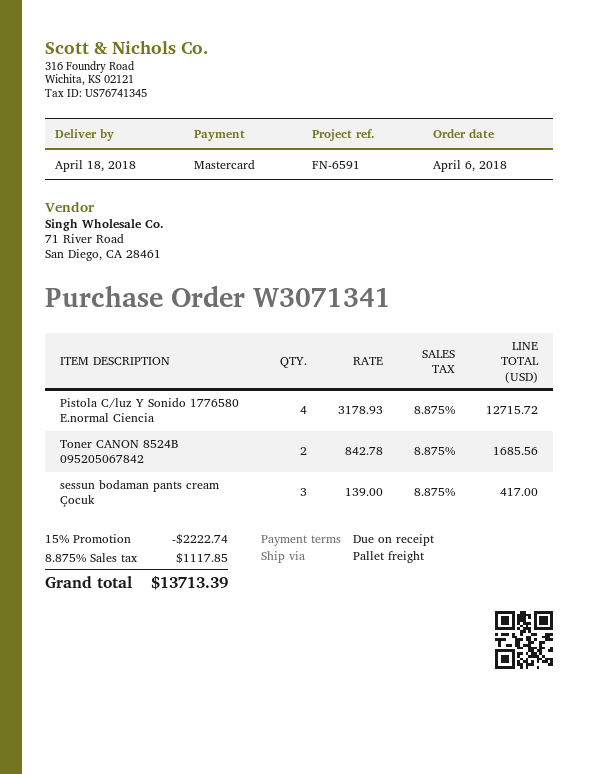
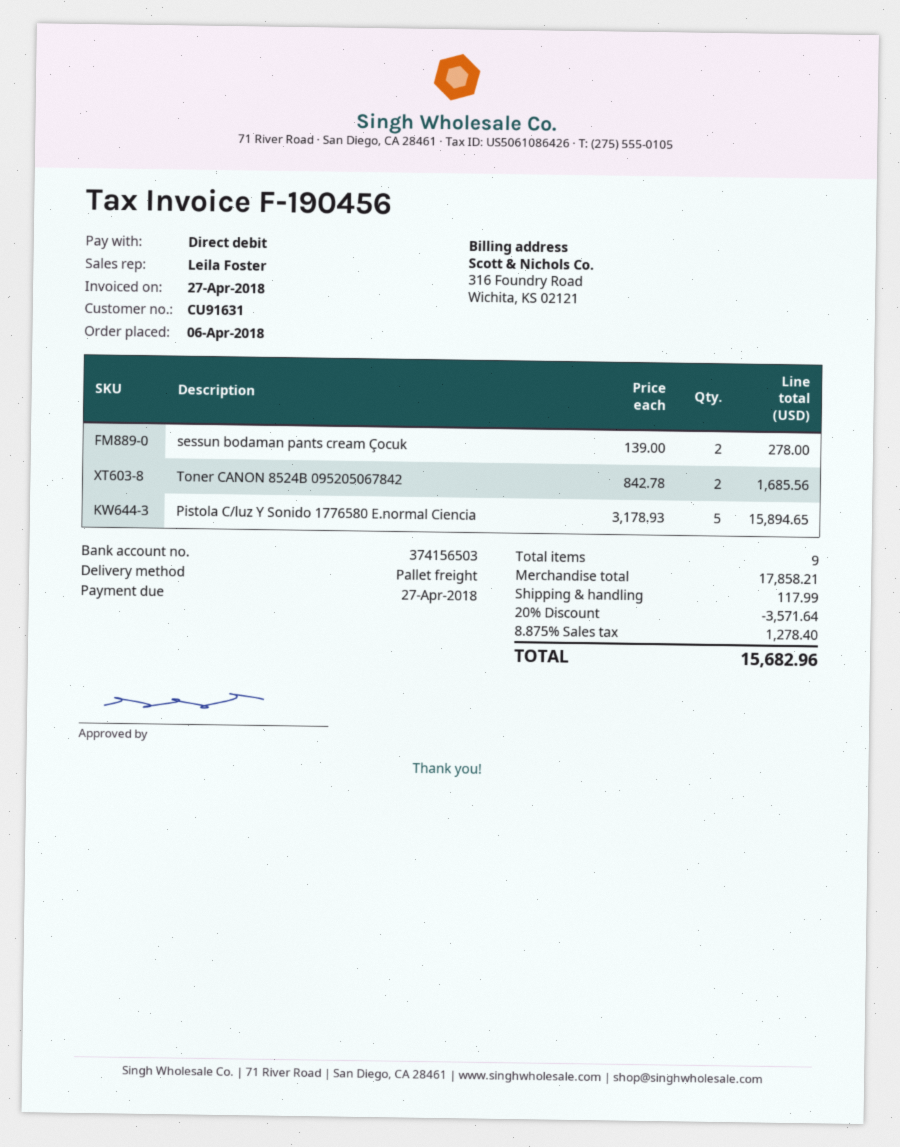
payment method: Mastercard -> direct debit
Pistola C/luz Y Sonido 1776580 E.normal Ciencia: 4 x 3178.93 = 12715.72 -> 5 x 3178.93 = 15894.65
sessun bodaman pants cream Çocuk: 3 x 139.00 = 417.00 -> 2 x 139.00 = 278.00
discount: 15% = 2222.74 -> 20% = 3571.64
shipping: none -> 117.99
tax: 8.875% = 1117.85 -> 8.875% = 1278.40
total: 13713.39 -> 15682.96

